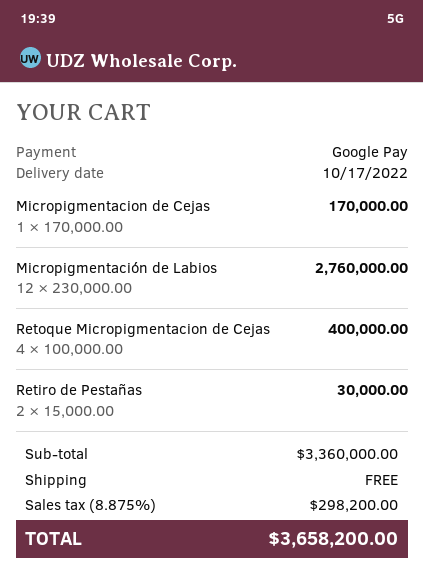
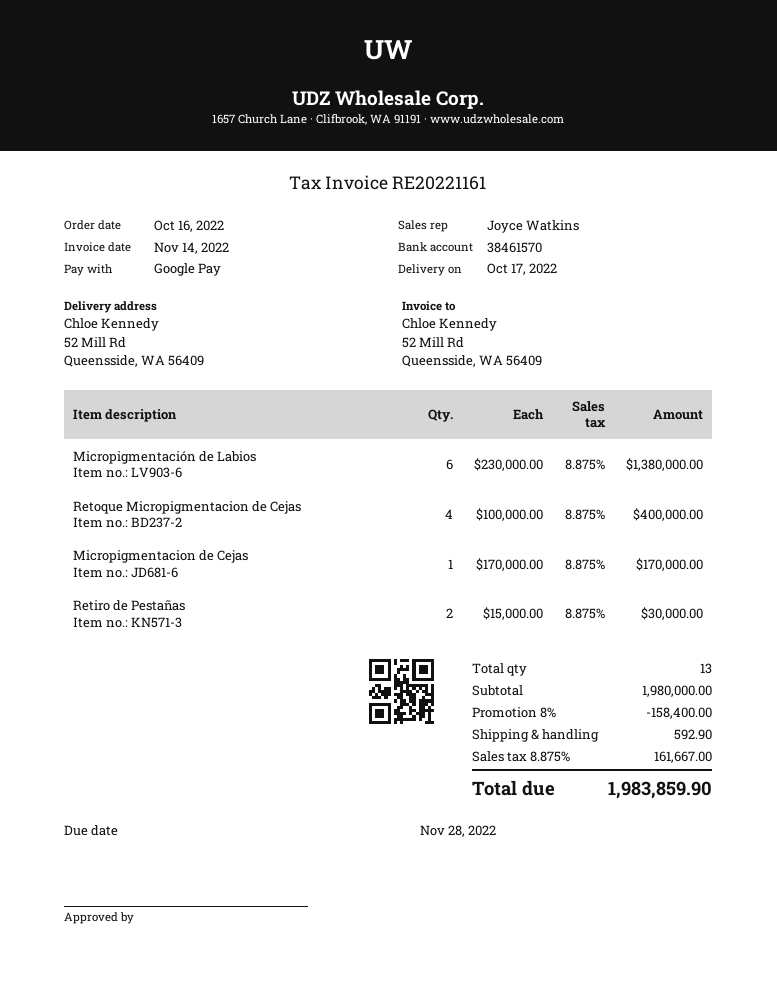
Micropigmentación de Labios: 12 x 230000.00 = 2760000.00 -> 6 x 230000.00 = 1380000.00
subtotal: 3360000.00 -> 1980000.00
discount: none -> 8% = 158400.00
shipping: 0.00 -> 592.90
tax: 8.875% = 298200.00 -> 8.875% = 161667.00
total: 3658200.00 -> 1983859.90

